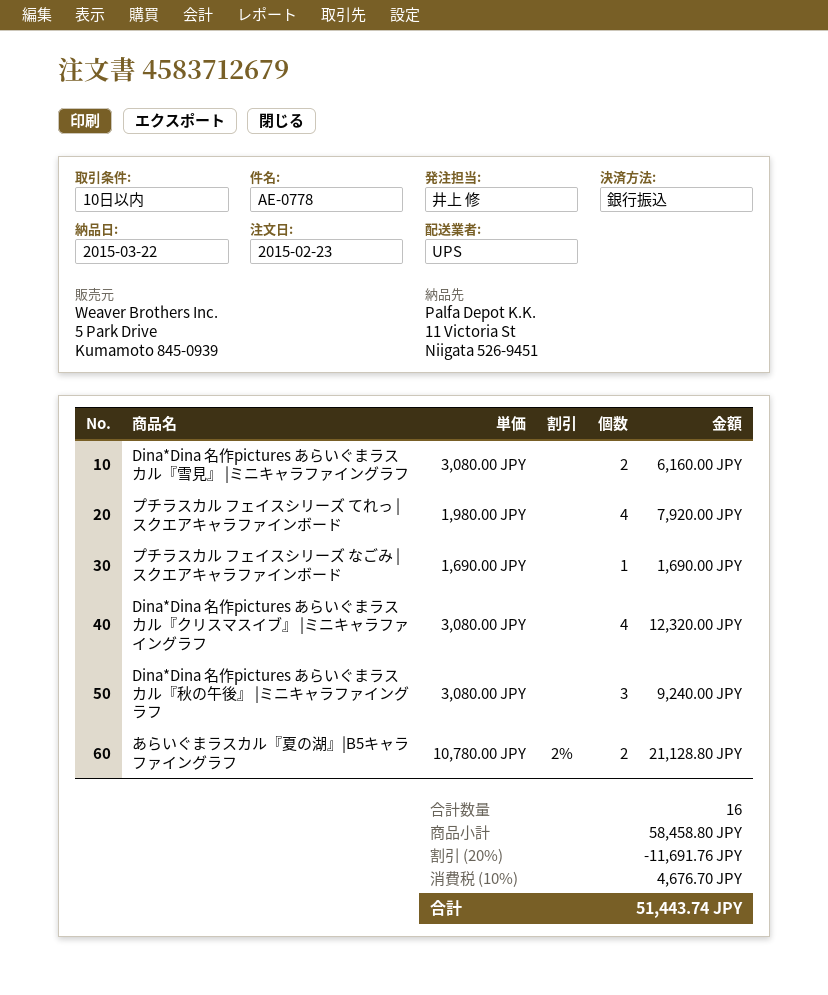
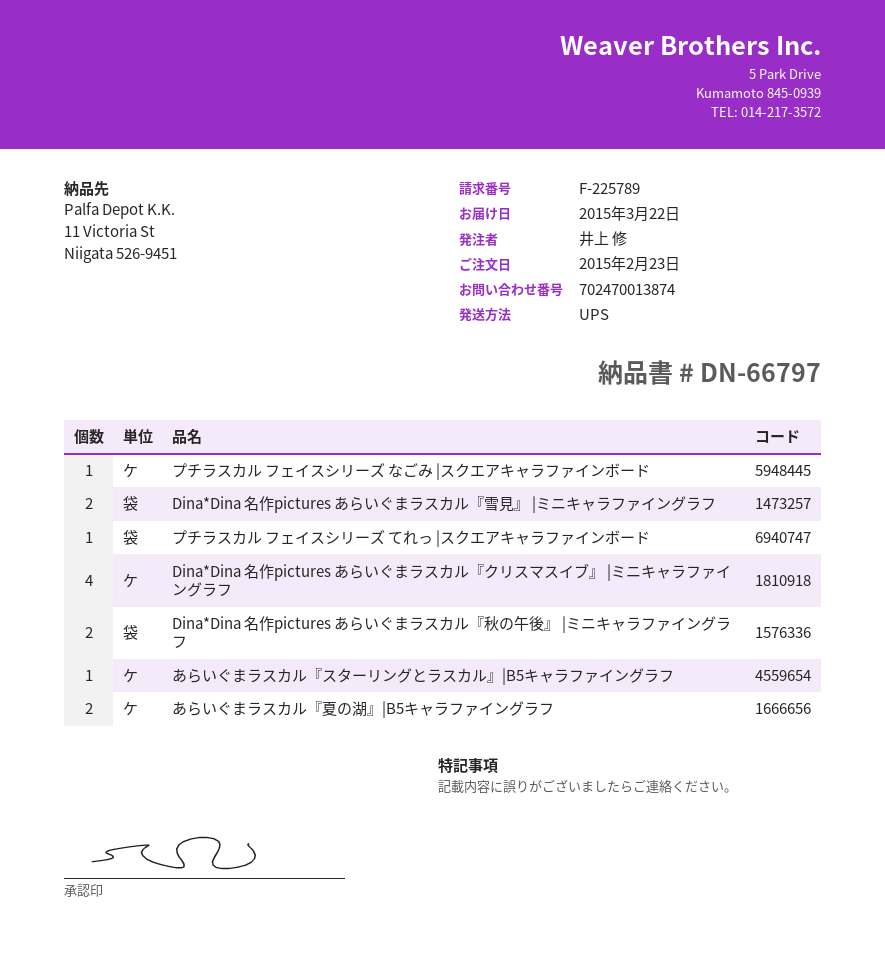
プチラスカル フェイスシリーズ てれっ |スクエアキャラファインボード: 4 -> 1
Dina*Dina 名作pictures あらいぐまラスカル『秋の午後』 |ミニキャラファイングラフ: 3 -> 2
あらいぐまラスカル『スターリングとラスカル』|B5キャラファイングラフ: none -> 1

